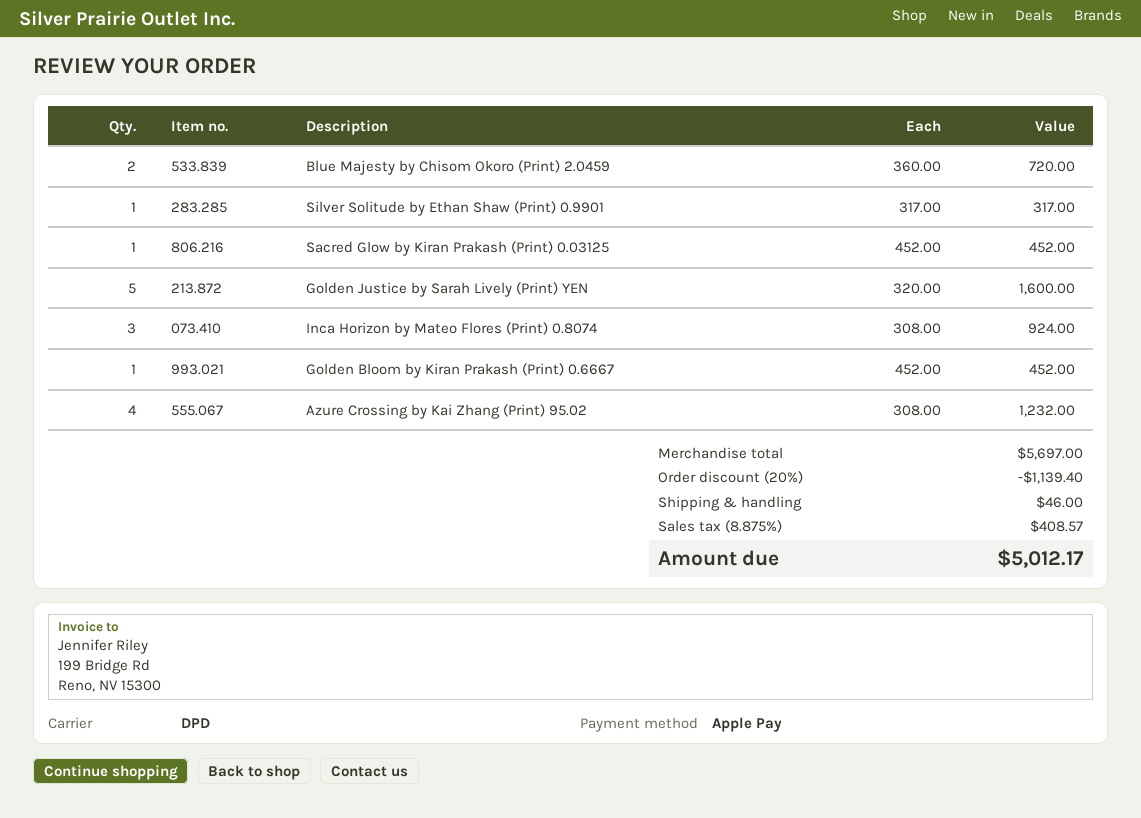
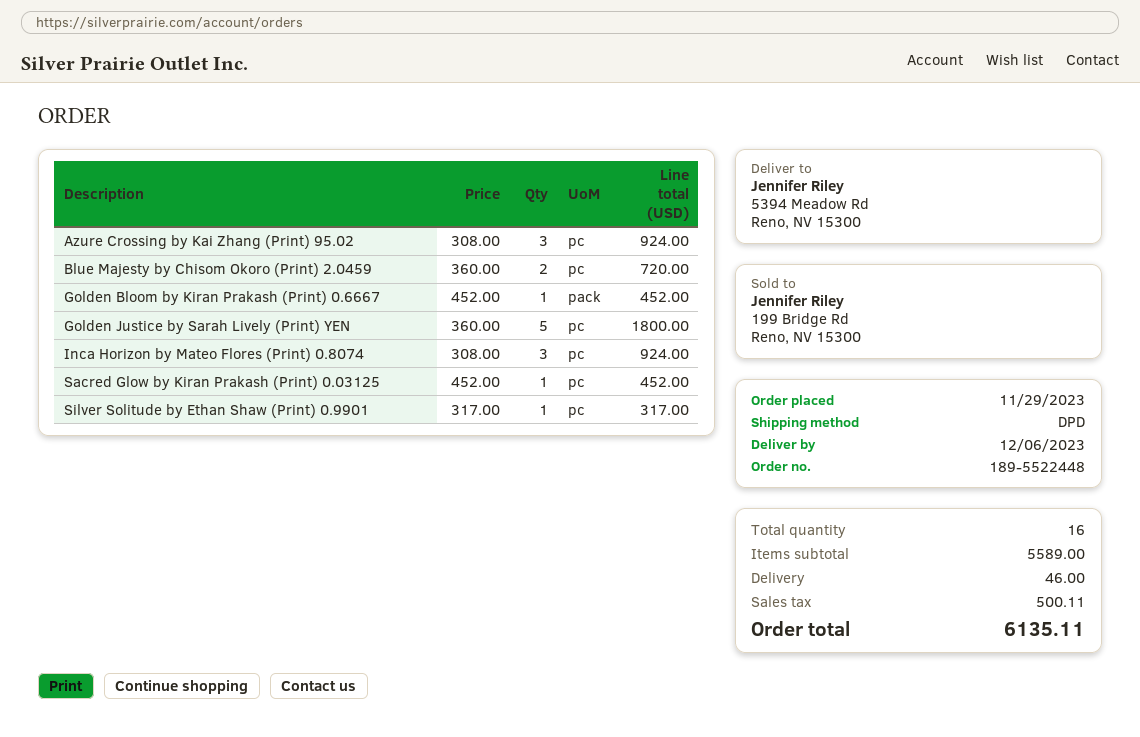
Golden Justice by Sarah Lively (Print) YEN: 5 x 320.00 = 1600.00 -> 5 x 360.00 = 1800.00
Azure Crossing by Kai Zhang (Print) 95.02: 4 x 308.00 = 1232.00 -> 3 x 308.00 = 924.00
subtotal: 5697.00 -> 5589.00
discount: 20% = 1139.40 -> none
tax: 408.57 -> 500.11
total: 5012.17 -> 6135.11

